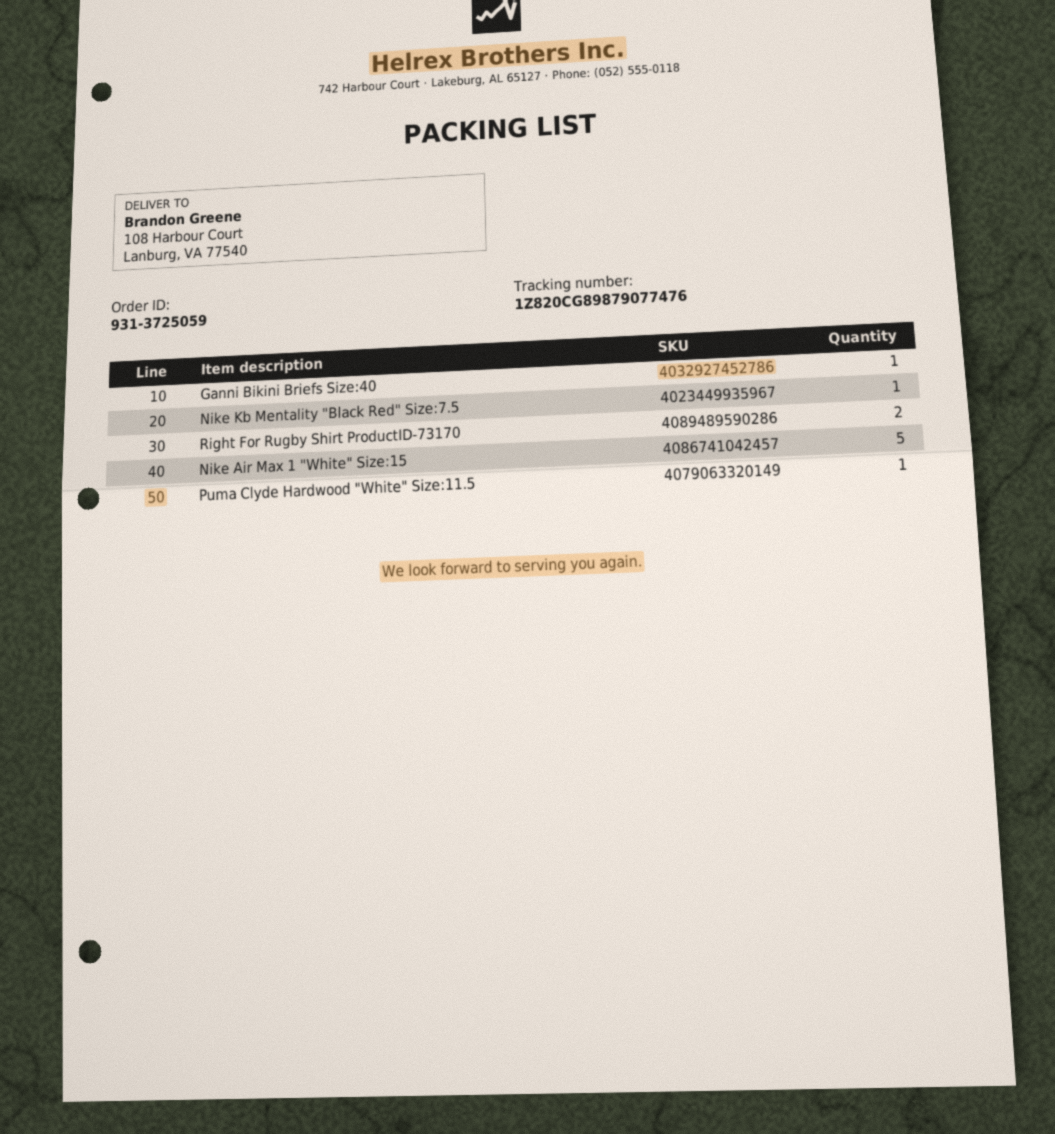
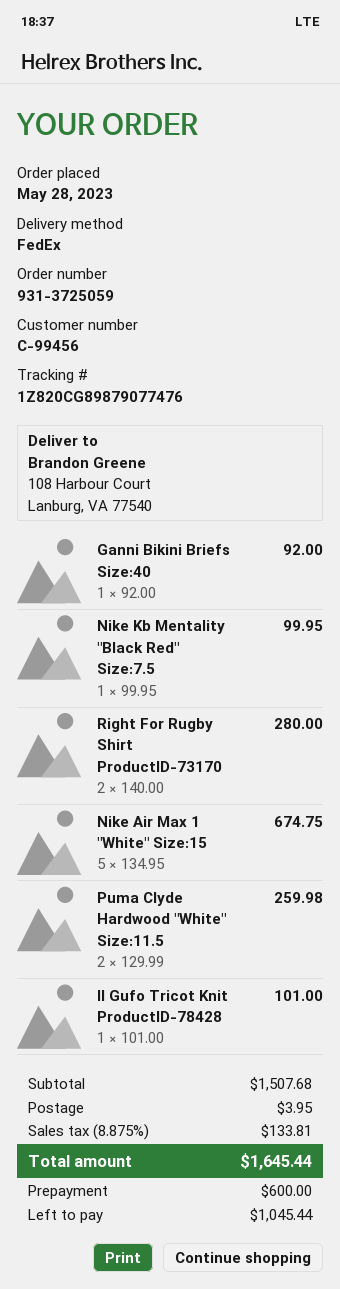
Puma Clyde Hardwood "White" Size:11.5: 1 -> 2
Il Gufo Tricot Knit ProductID-78428: none -> 1

